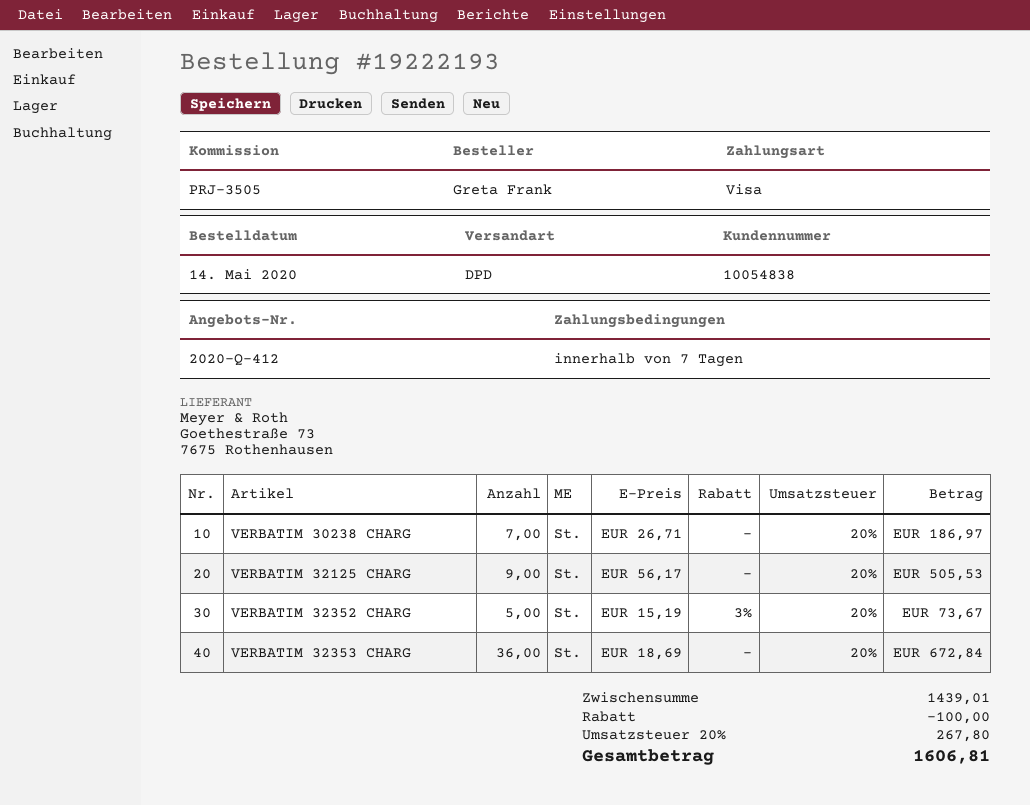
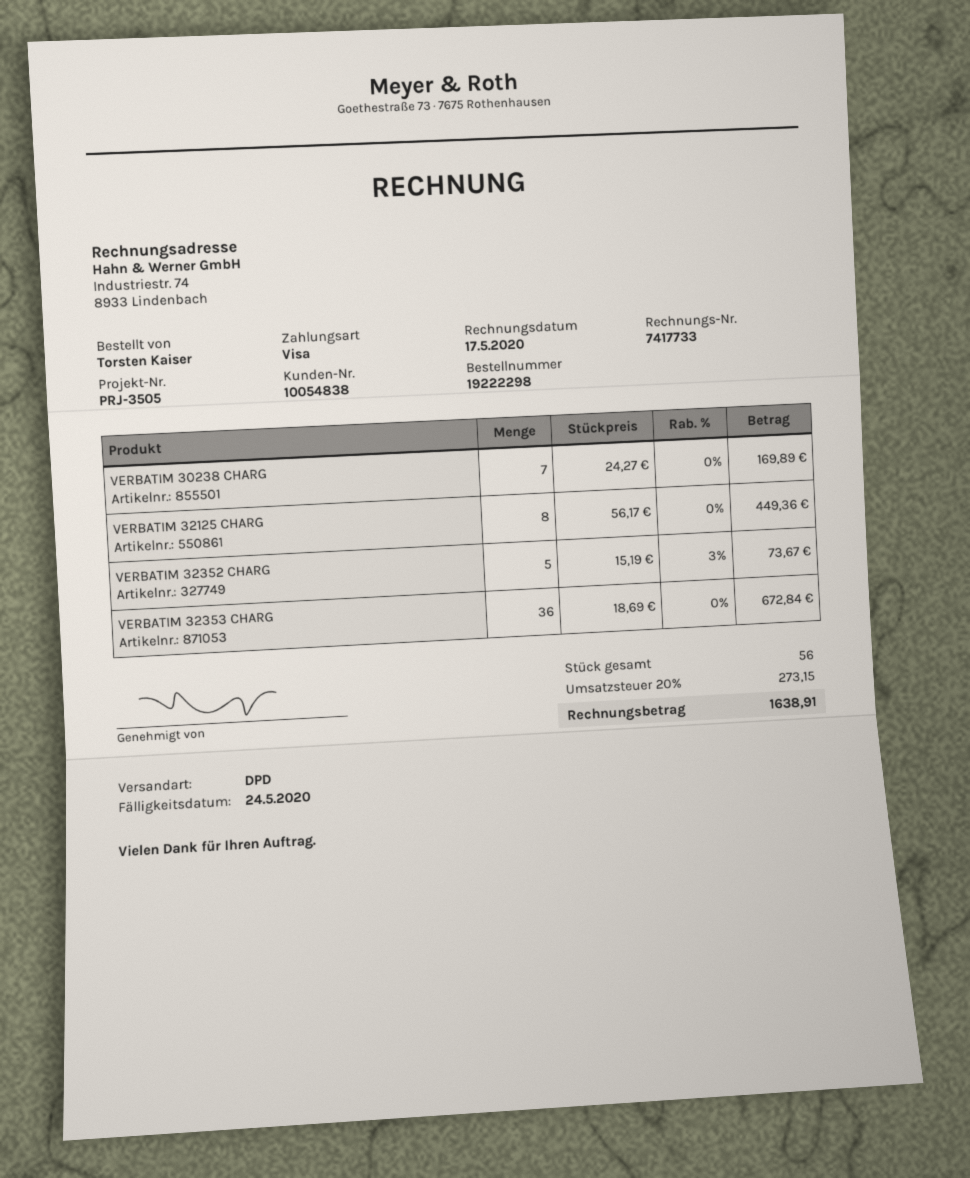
order number: 19222193 -> 19222298
ordered by: Greta Frank -> Torsten Kaiser
VERBATIM 30238 CHARG: 7 x 26.71 = 186.97 -> 7 x 24.27 = 169.89
VERBATIM 32125 CHARG: 9 x 56.17 = 505.53 -> 8 x 56.17 = 449.36
discount: 100.00 -> none
tax: 20% = 267.80 -> 20% = 273.15
total: 1606.81 -> 1638.91

